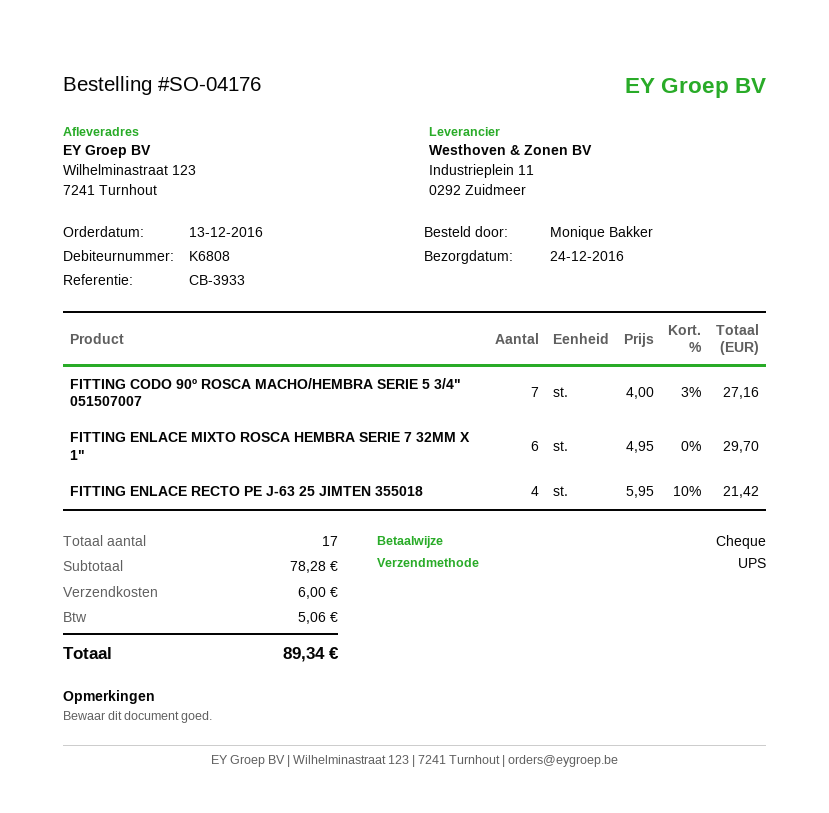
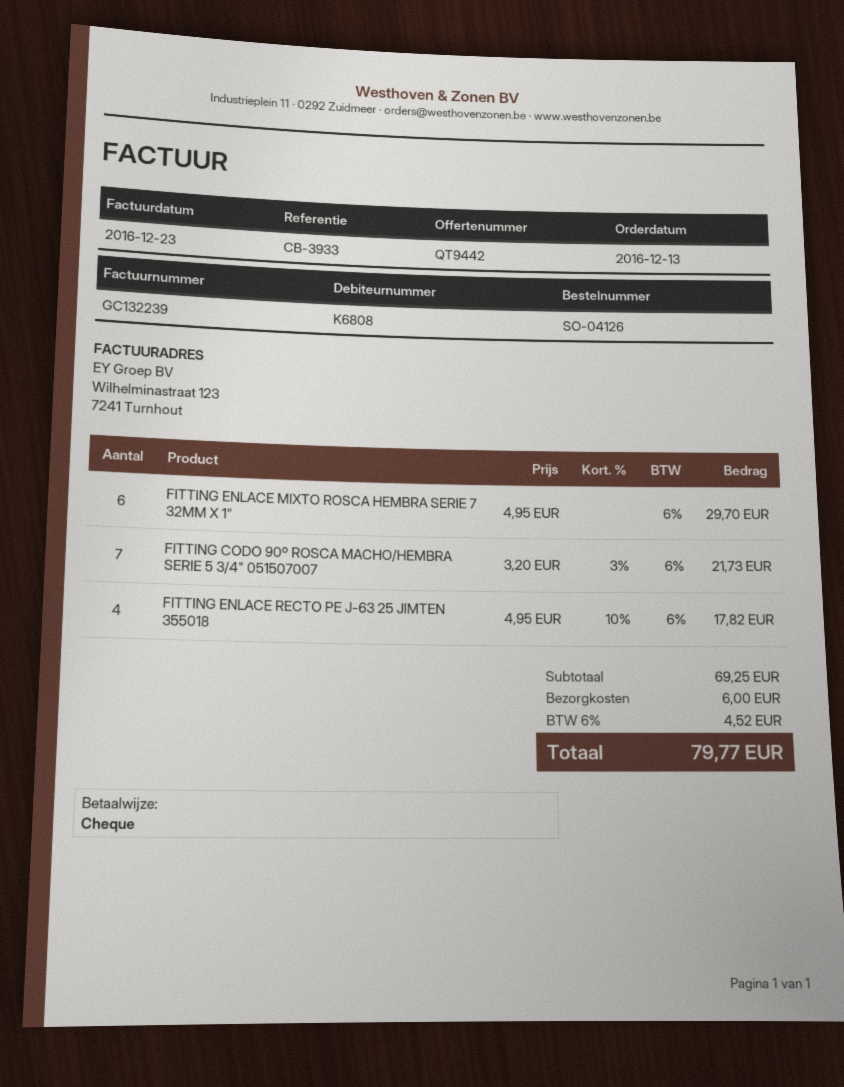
order number: SO-04176 -> SO-04126
FITTING CODO 90º ROSCA MACHO/HEMBRA SERIE 5 3/4" 051507007: 7 x 4.00 - 3% = 27.16 -> 7 x 3.20 - 3% = 21.73
FITTING ENLACE RECTO PE J-63 25 JIMTEN 355018: 4 x 5.95 - 10% = 21.42 -> 4 x 4.95 - 10% = 17.82
subtotal: 78.28 -> 69.25
tax: 5.06 -> 4.52
total: 89.34 -> 79.77

